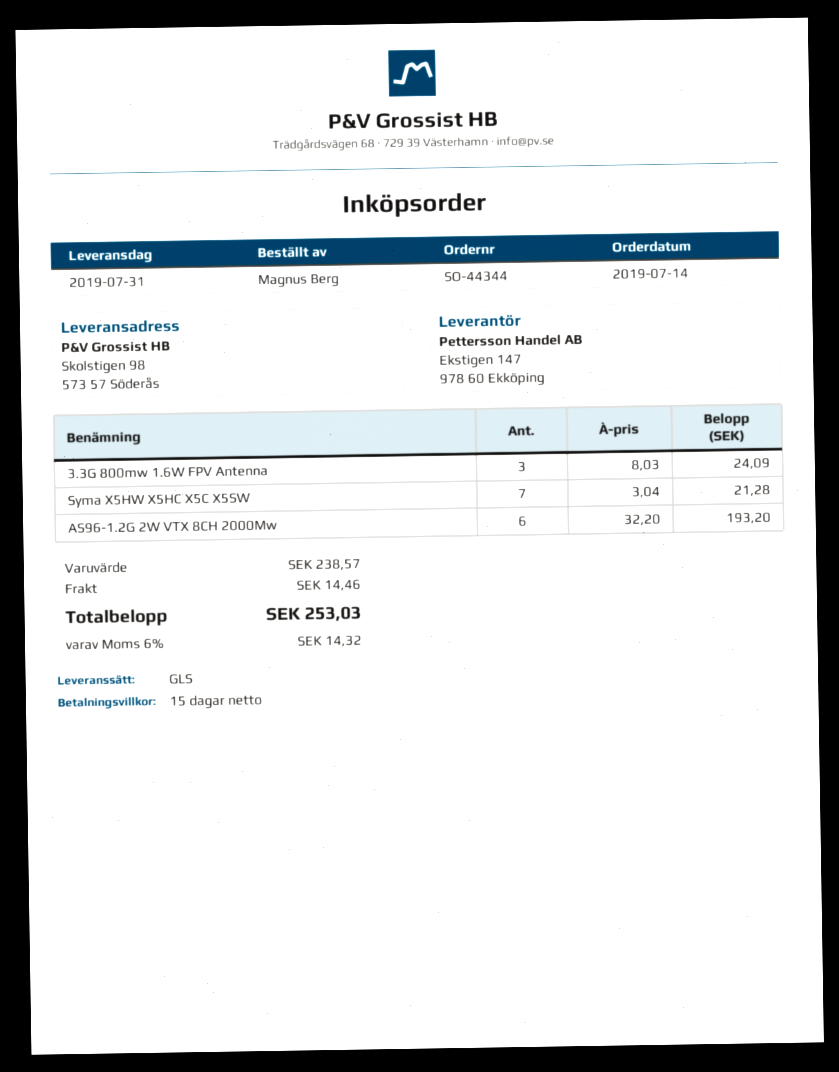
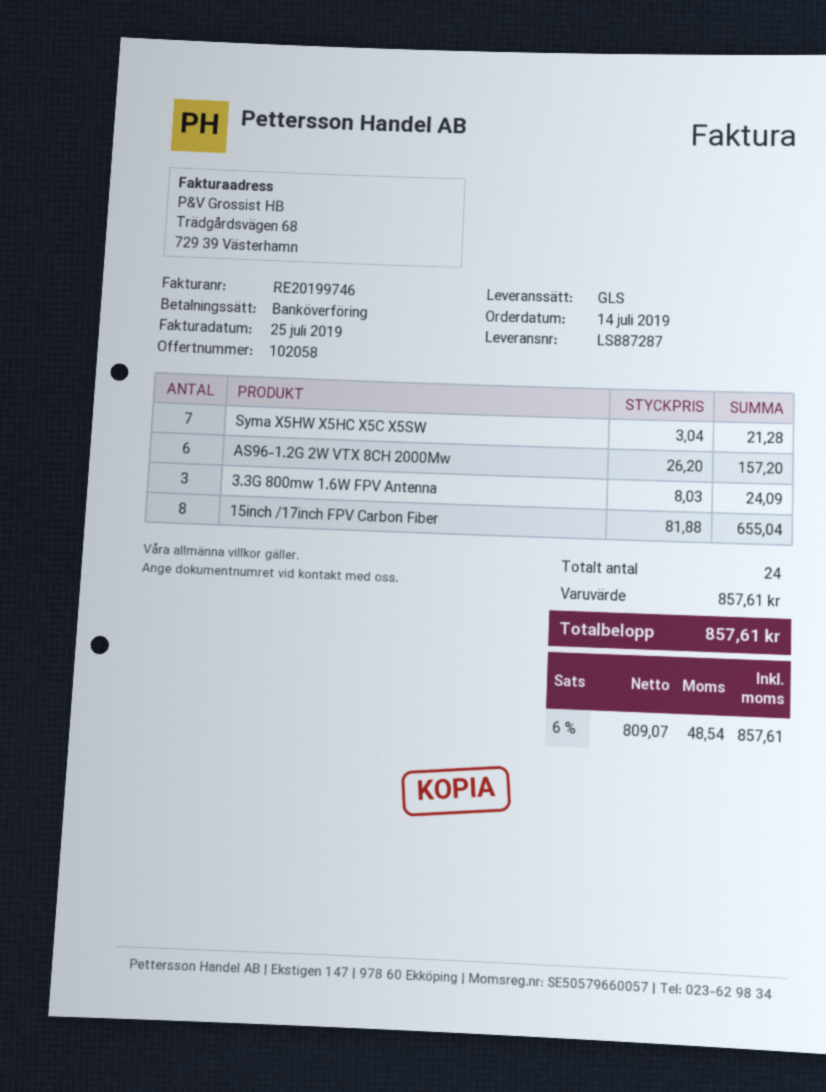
AS96-1.2G 2W VTX 8CH 2000Mw: 6 x 32.20 = 193.20 -> 6 x 26.20 = 157.20
15inch /17inch FPV Carbon Fiber: none -> 8 x 81.88 = 655.04
subtotal: 238.57 -> 857.61
shipping: 14.46 -> none
tax: 6% = 14.32 -> 6% = 48.54
total: 253.03 -> 857.61

